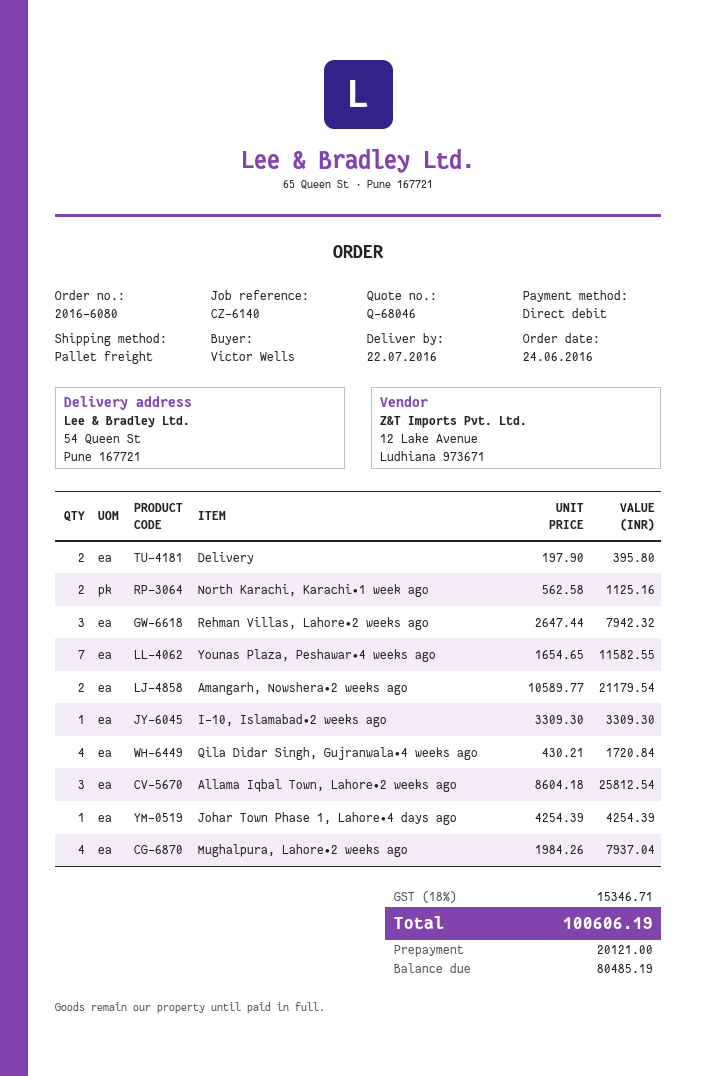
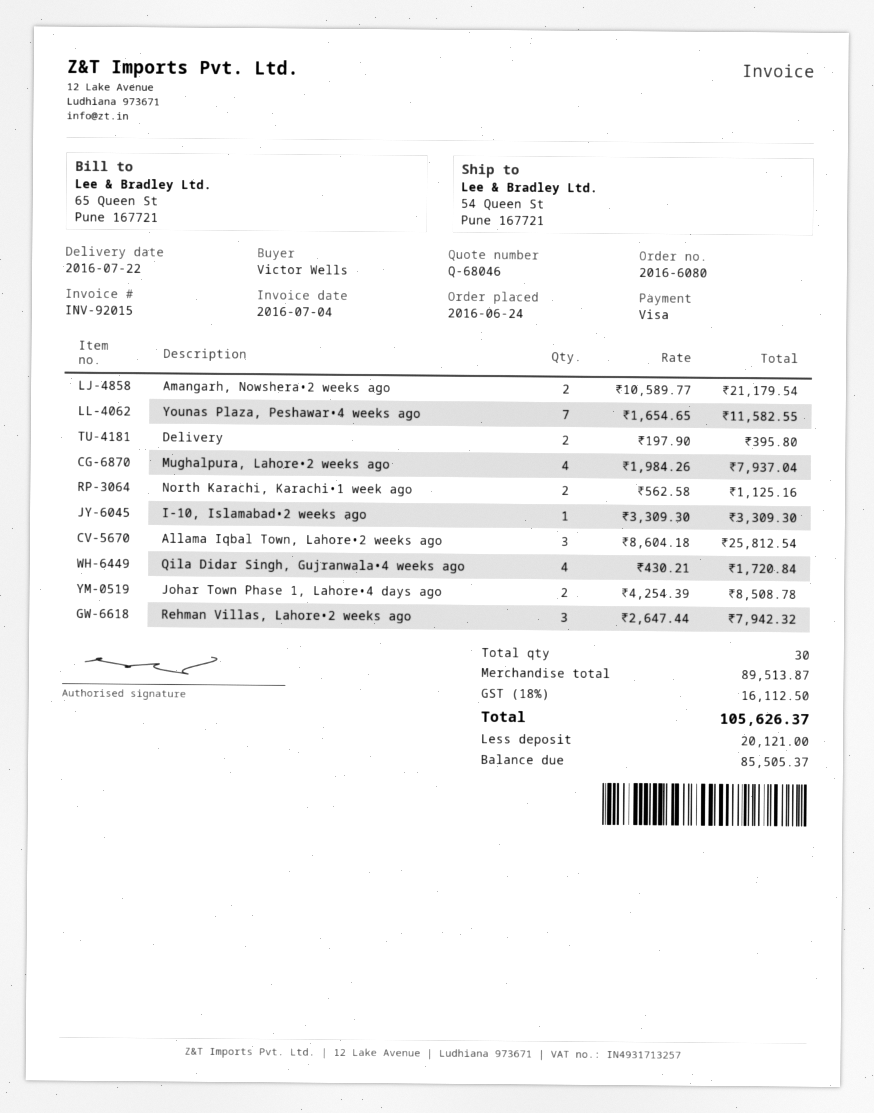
payment method: direct debit -> Visa
Johar Town Phase 1, Lahore•4 days ago: 1 x 4254.39 = 4254.39 -> 2 x 4254.39 = 8508.78
tax: 18% = 15346.71 -> 18% = 16112.50
total: 100606.19 -> 105626.37
balance: 80485.19 -> 85505.37

